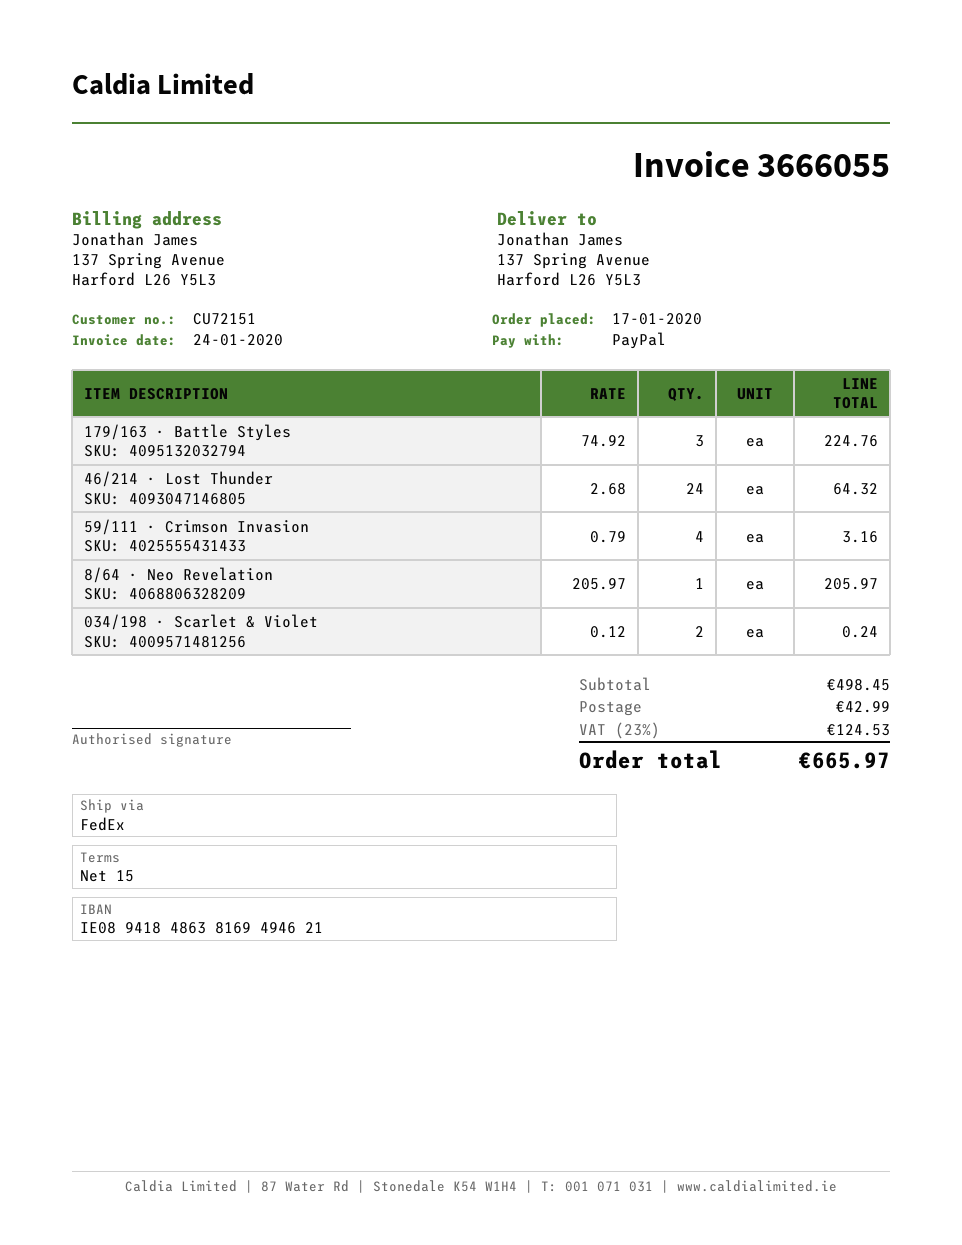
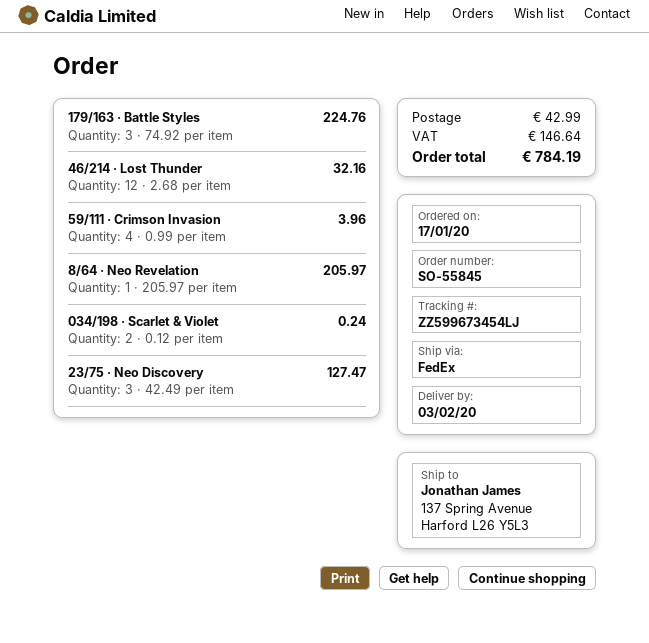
46/214 · Lost Thunder: 24 x 2.68 = 64.32 -> 12 x 2.68 = 32.16
59/111 · Crimson Invasion: 4 x 0.79 = 3.16 -> 4 x 0.99 = 3.96
23/75 · Neo Discovery: none -> 3 x 42.49 = 127.47
tax: 124.53 -> 146.64
total: 665.97 -> 784.19

